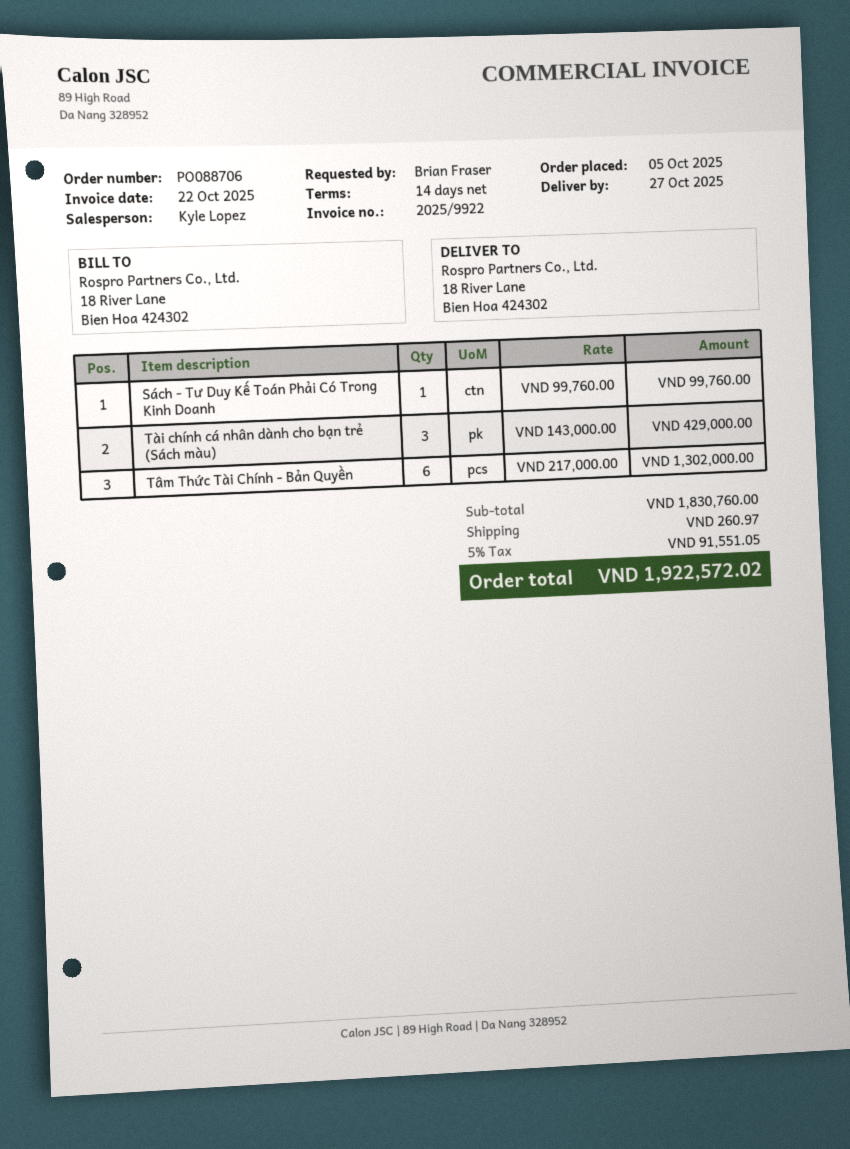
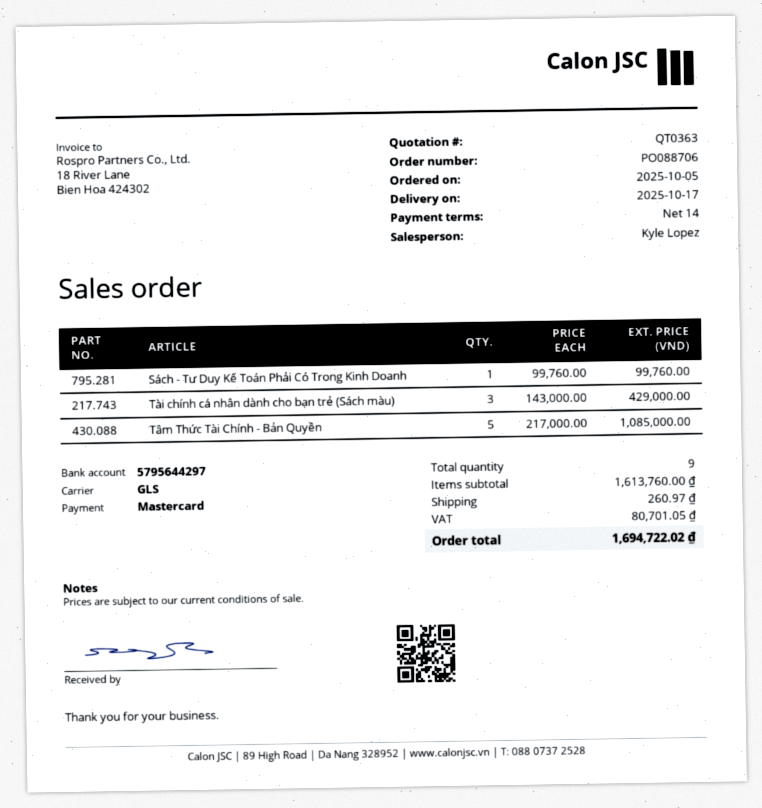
delivery date: 2025-10-27 -> 2025-10-17
Tâm Thức Tài Chính - Bản Quyền: 6 x 217000.00 = 1302000.00 -> 5 x 217000.00 = 1085000.00
subtotal: 1830760.00 -> 1613760.00
tax: 91551.05 -> 80701.05
total: 1922572.02 -> 1694722.02

